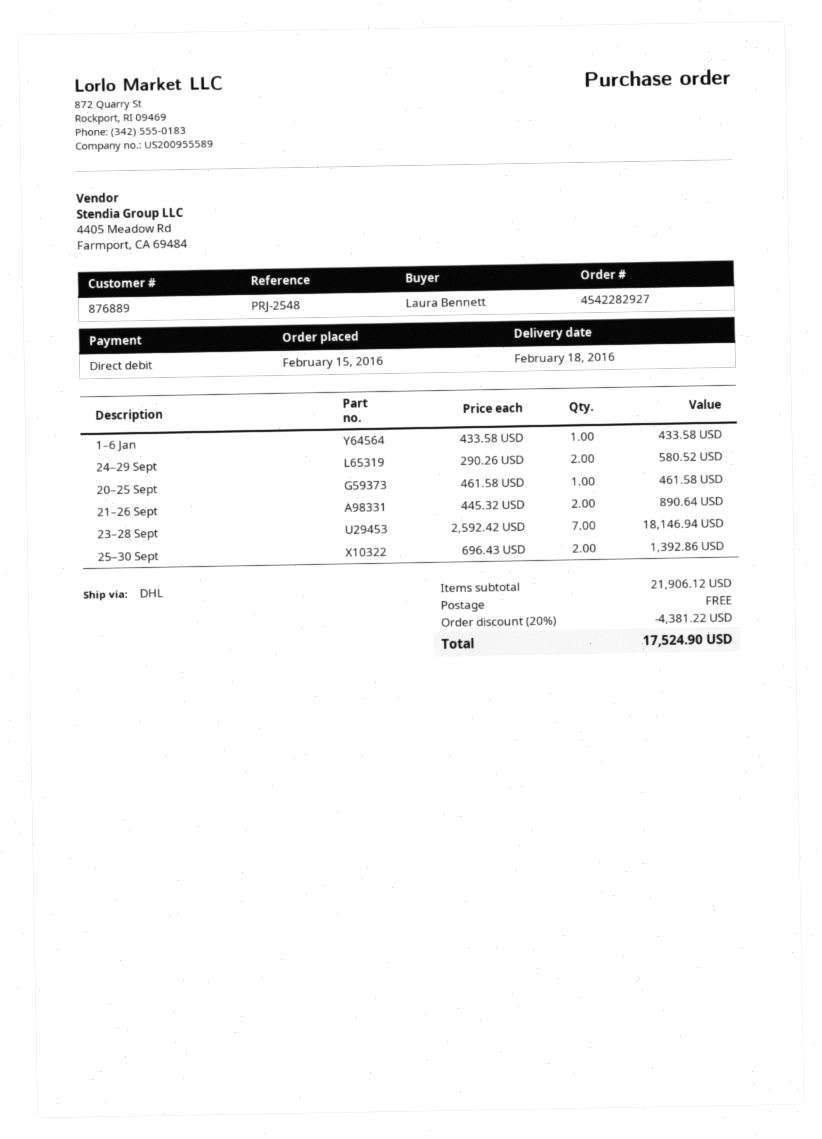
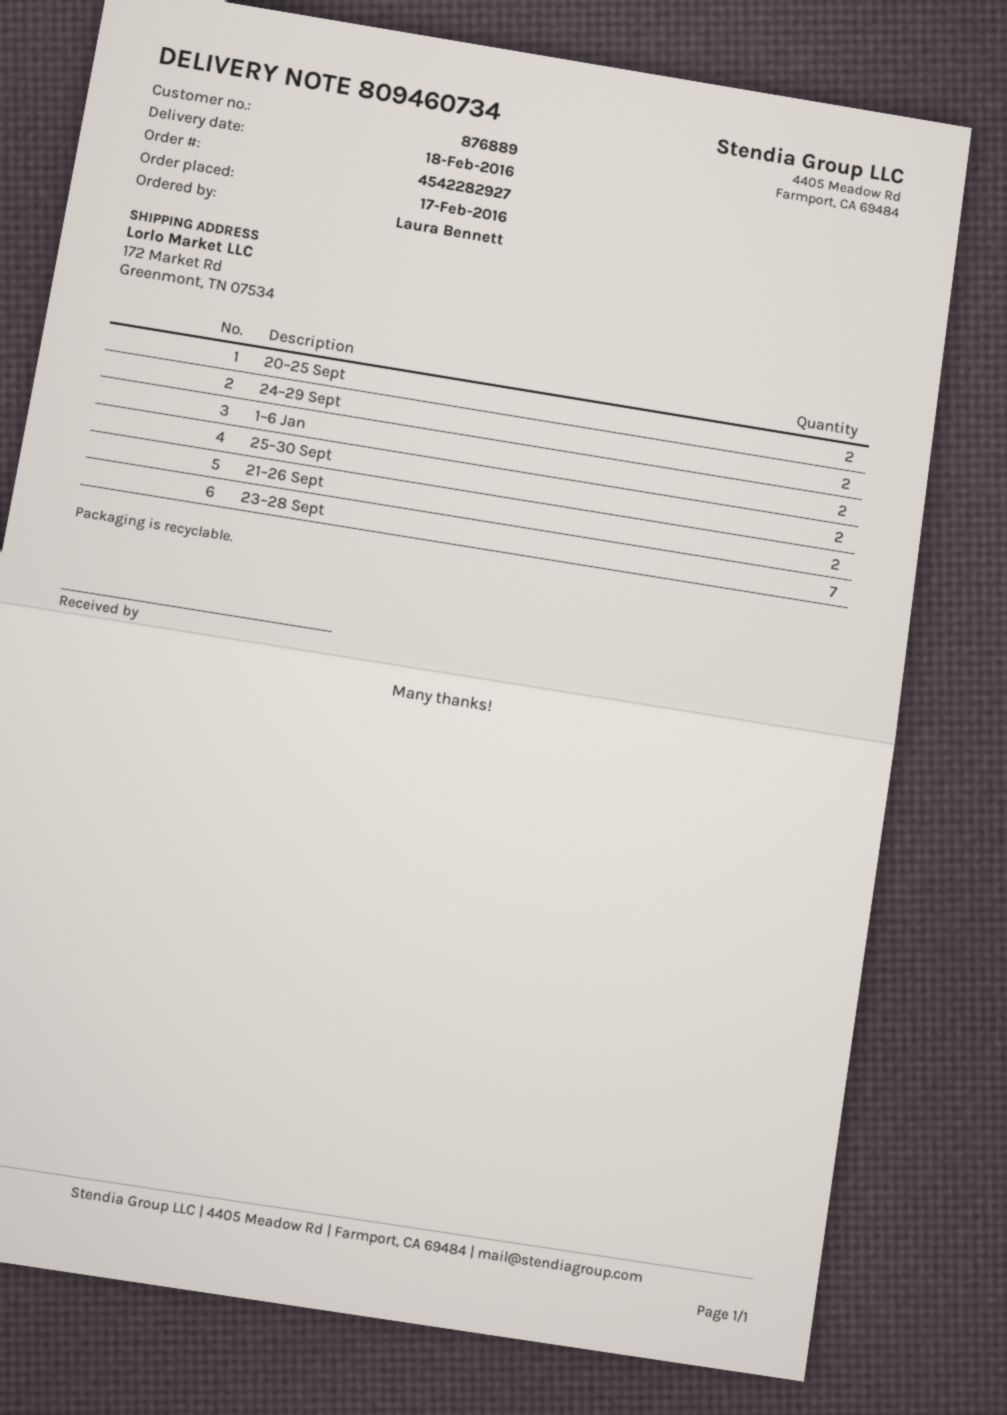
order date: 2016-02-15 -> 2016-02-17
1–6 Jan: 1 -> 2
20–25 Sept: 1 -> 2

